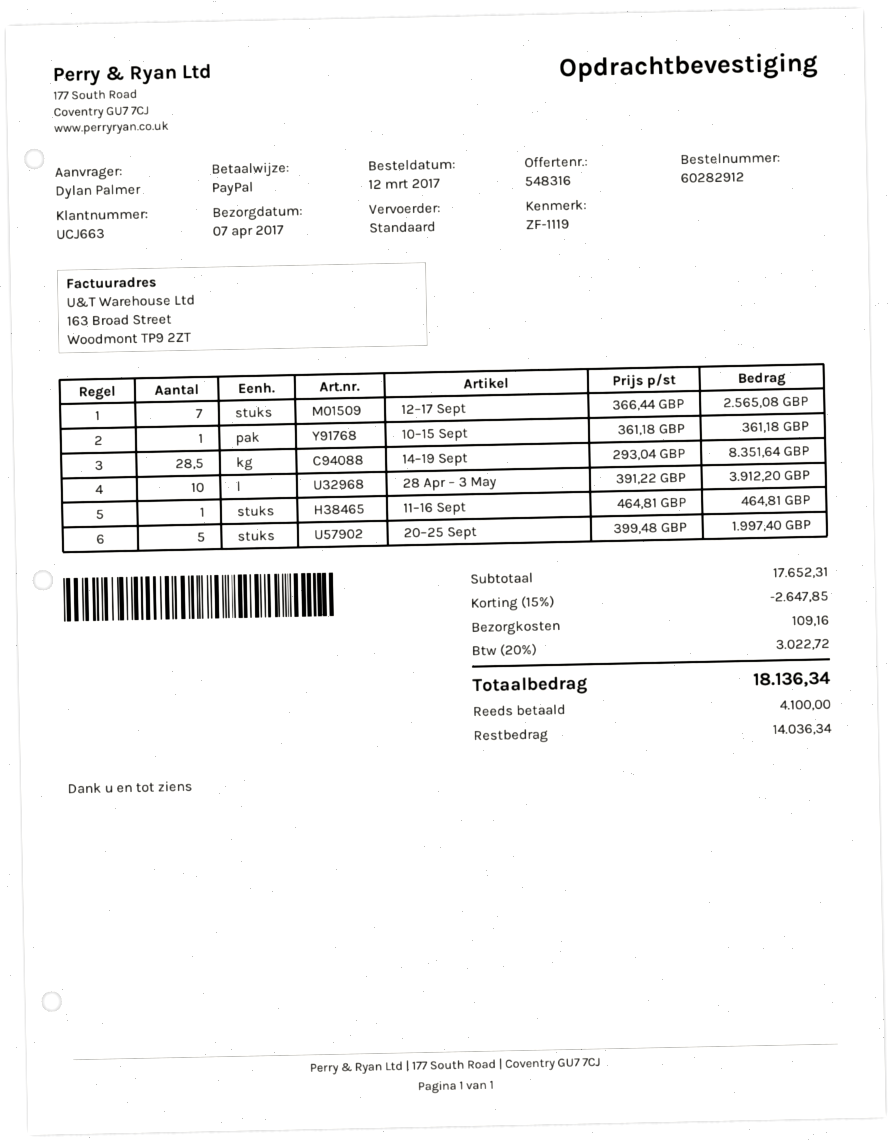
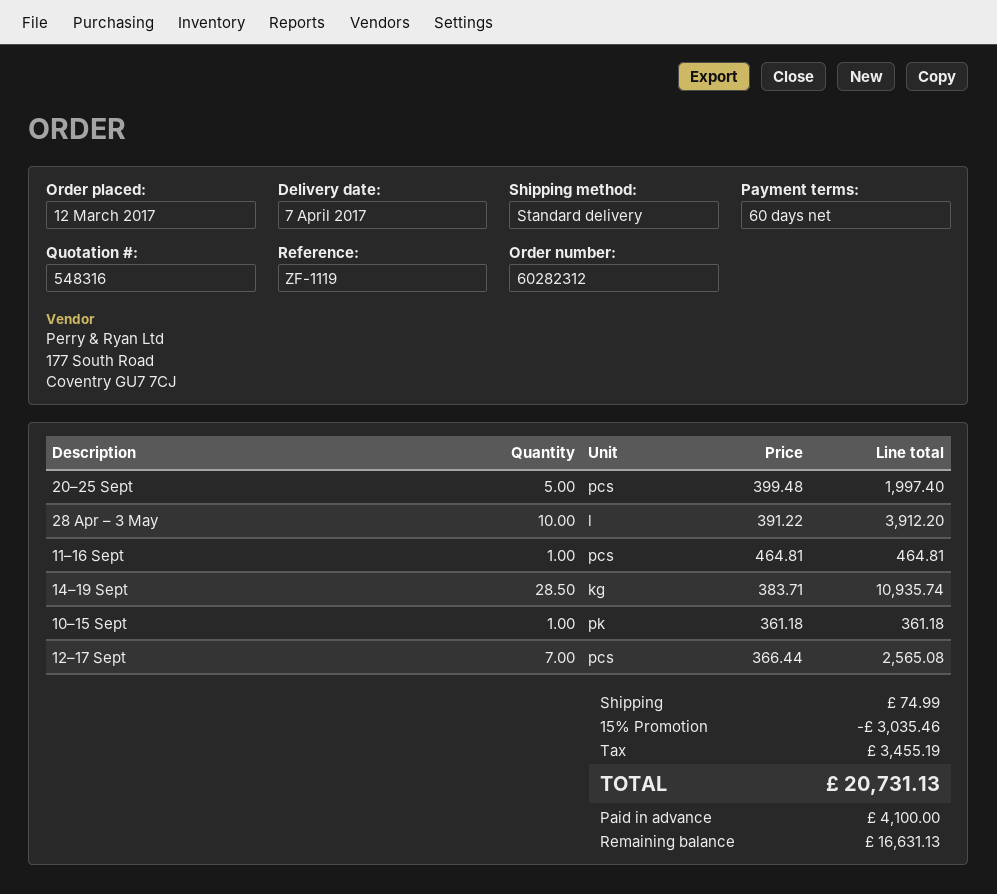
order number: 60282912 -> 60282312
14–19 Sept: 28.5 x 293.04 = 8351.64 -> 28.5 x 383.71 = 10935.74
discount: 15% = 2647.85 -> 15% = 3035.46
shipping: 109.16 -> 74.99
tax: 3022.72 -> 3455.19
total: 18136.34 -> 20731.13
balance: 14036.34 -> 16631.13

